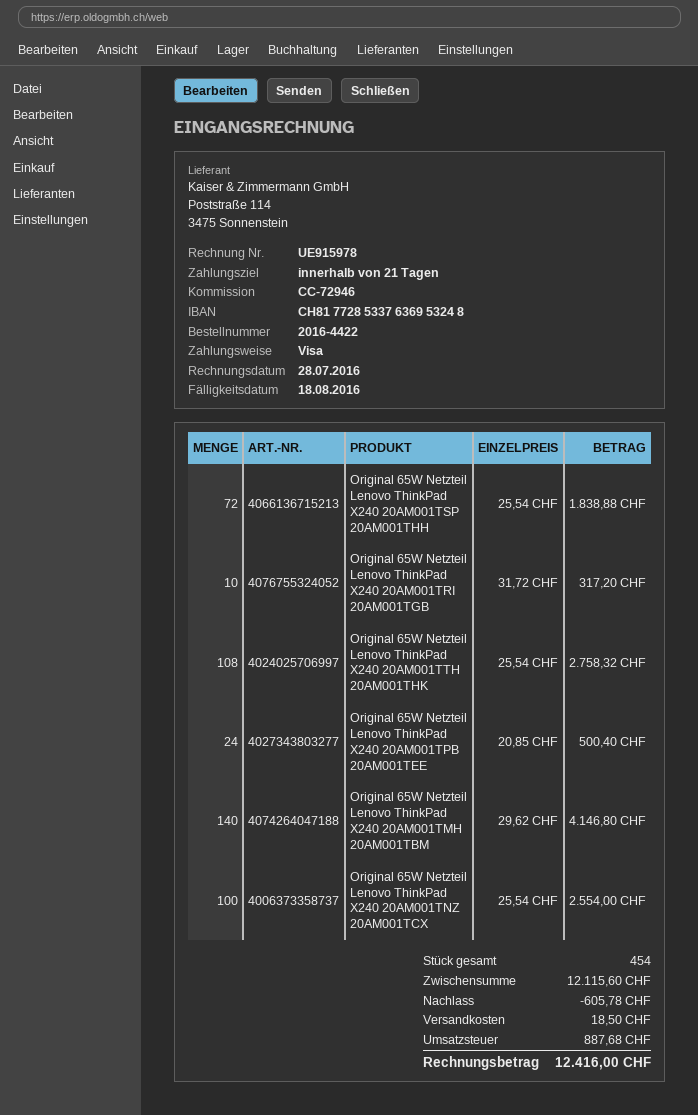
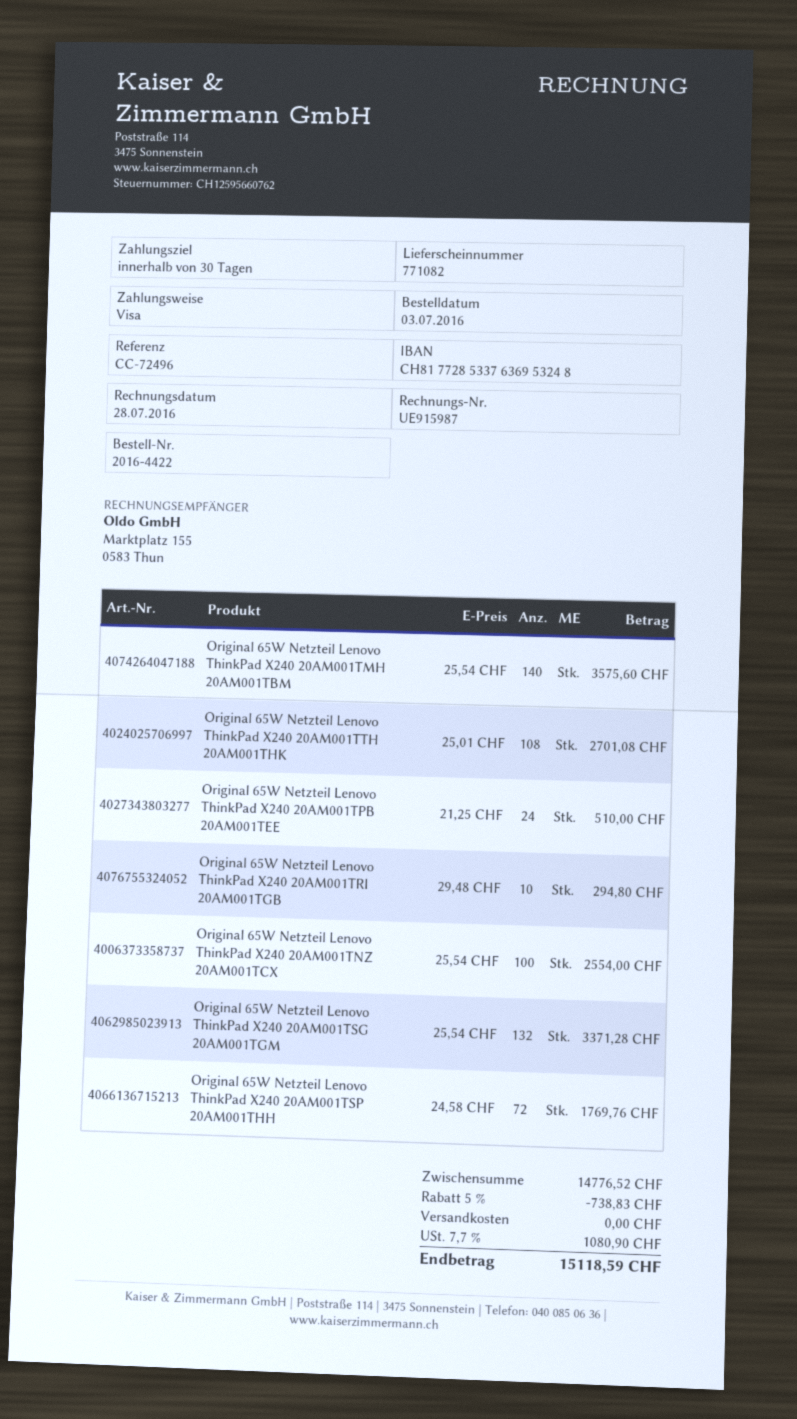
invoice number: UE915978 -> UE915987
payment terms: 21 days -> 30 days
reference: CC-72946 -> CC-72496
Original 65W Netzteil Lenovo ThinkPad X240 20AM001TSP 20AM001THH: 72 x 25.54 = 1838.88 -> 72 x 24.58 = 1769.76
Original 65W Netzteil Lenovo ThinkPad X240 20AM001TRI 20AM001TGB: 10 x 31.72 = 317.20 -> 10 x 29.48 = 294.80
Original 65W Netzteil Lenovo ThinkPad X240 20AM001TTH 20AM001THK: 108 x 25.54 = 2758.32 -> 108 x 25.01 = 2701.08
Original 65W Netzteil Lenovo ThinkPad X240 20AM001TPB 20AM001TEE: 24 x 20.85 = 500.40 -> 24 x 21.25 = 510.00
Original 65W Netzteil Lenovo ThinkPad X240 20AM001TMH 20AM001TBM: 140 x 29.62 = 4146.80 -> 140 x 25.54 = 3575.60
Original 65W Netzteil Lenovo ThinkPad X240 20AM001TSG 20AM001TGM: none -> 132 x 25.54 = 3371.28
subtotal: 12115.60 -> 14776.52
discount: 605.78 -> 738.83
shipping: 18.50 -> 0.00
tax: 887.68 -> 1080.90
total: 12416.00 -> 15118.59

